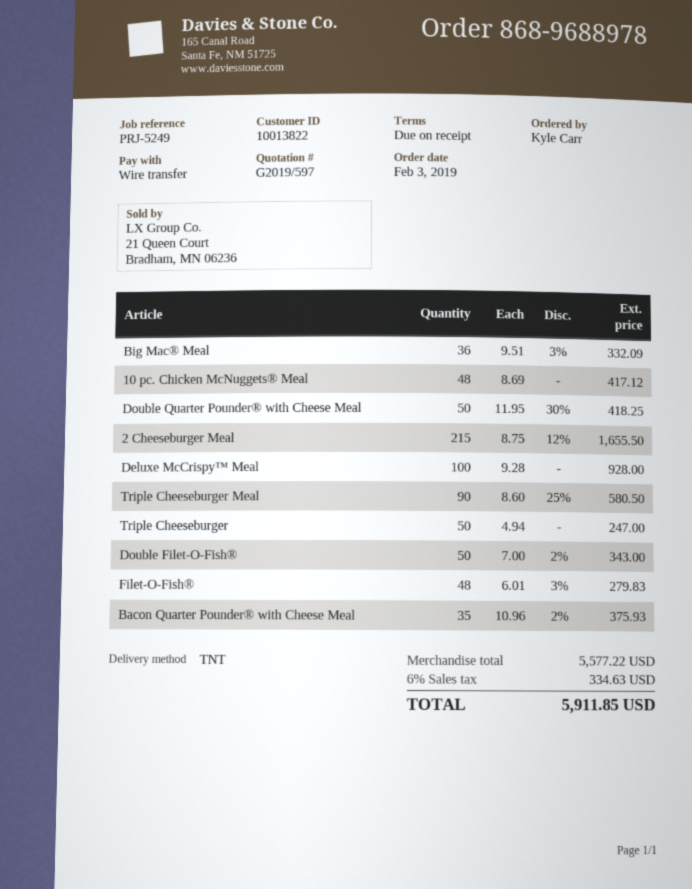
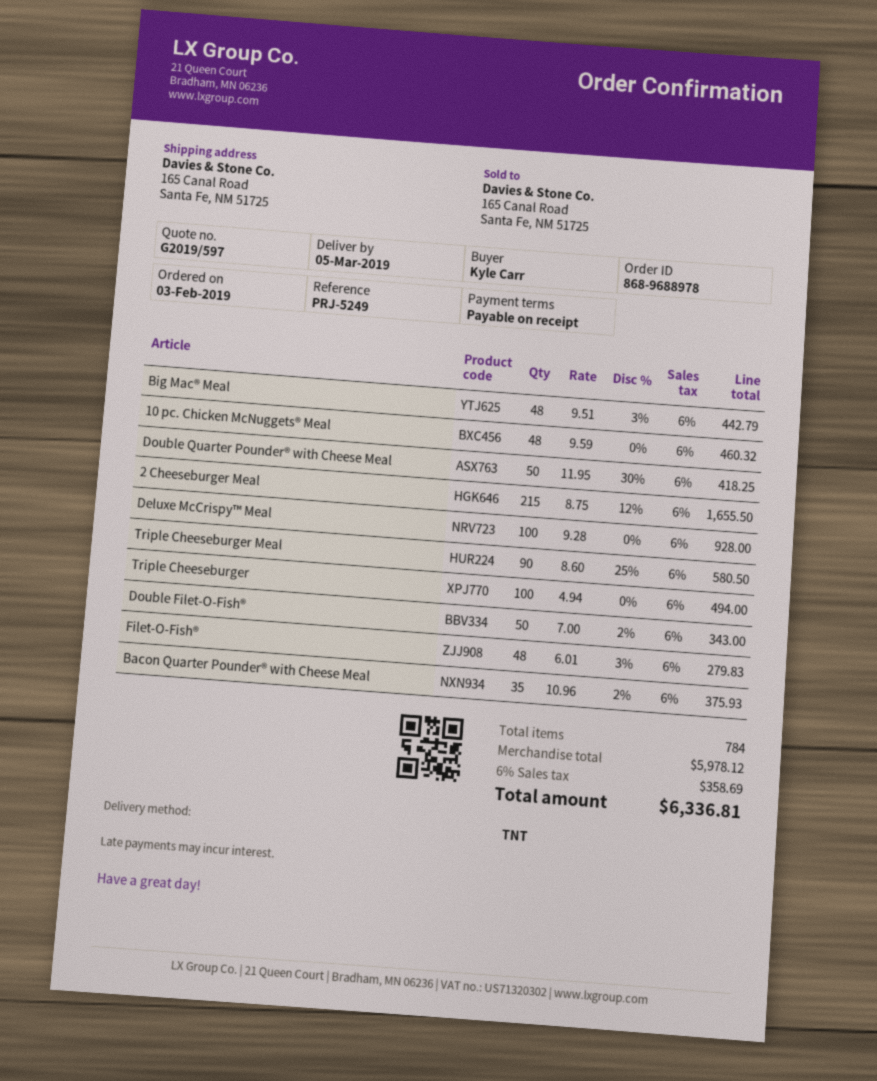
Big Mac® Meal: 36 x 9.51 - 3% = 332.09 -> 48 x 9.51 - 3% = 442.79
10 pc. Chicken McNuggets® Meal: 48 x 8.69 = 417.12 -> 48 x 9.59 = 460.32
Triple Cheeseburger: 50 x 4.94 = 247.00 -> 100 x 4.94 = 494.00
subtotal: 5577.22 -> 5978.12
tax: 6% = 334.63 -> 6% = 358.69
total: 5911.85 -> 6336.81

